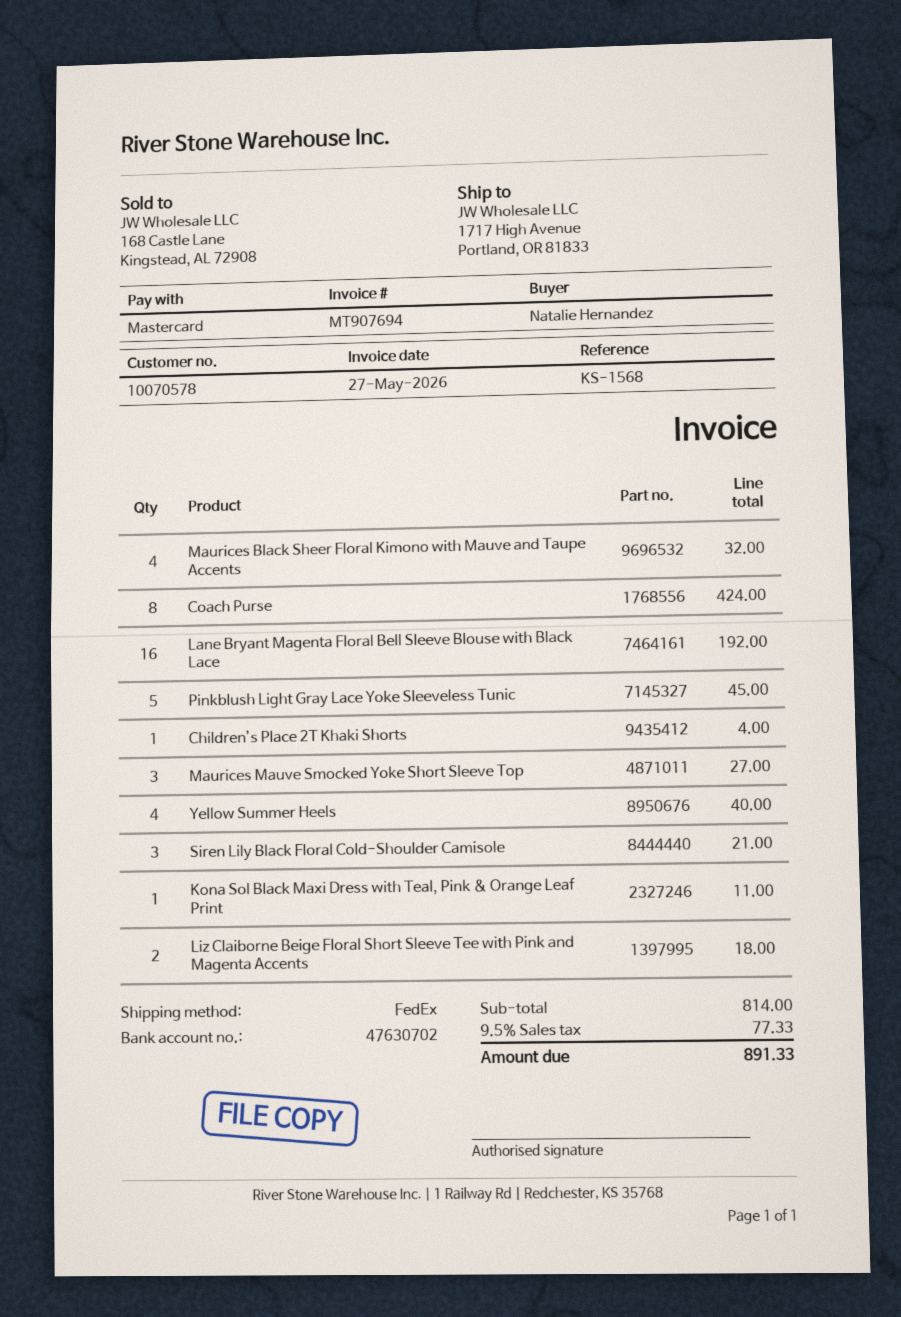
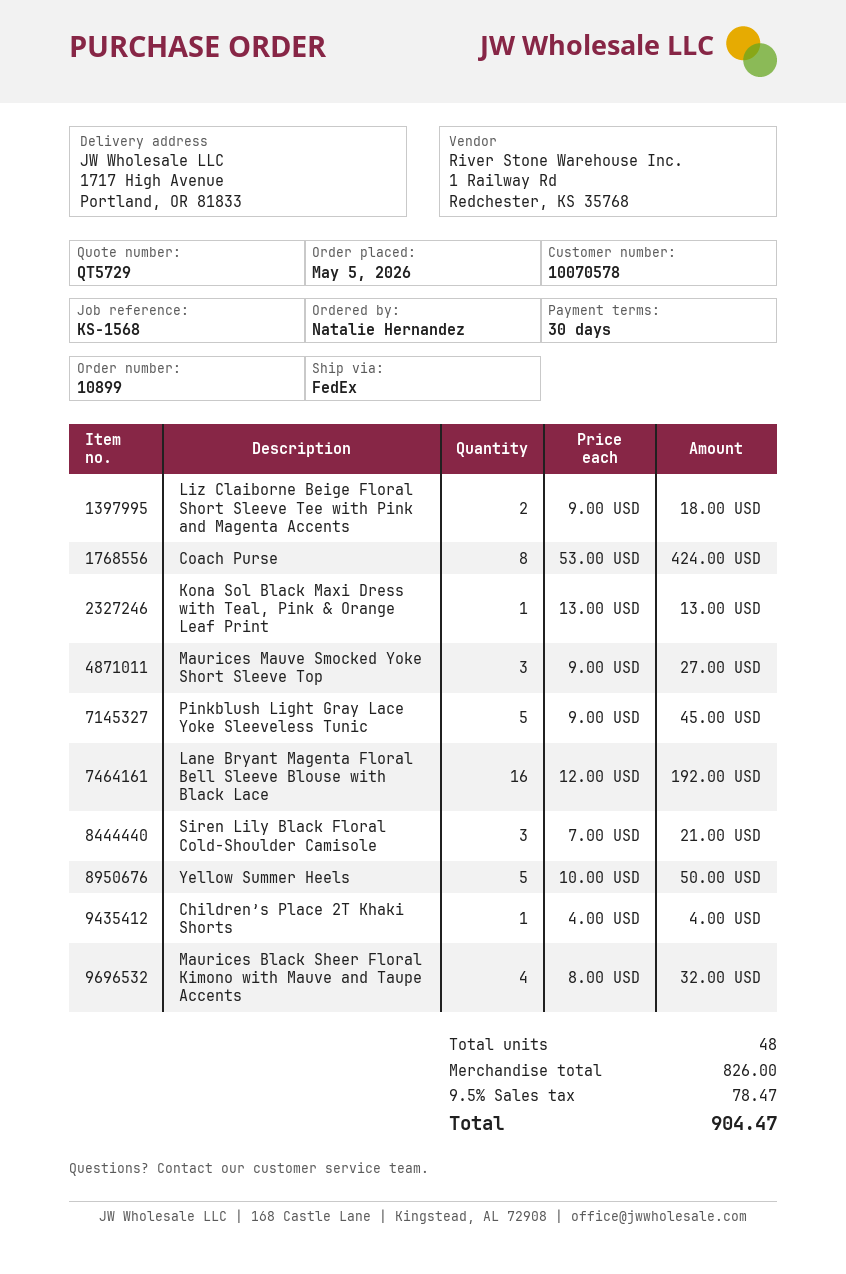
Yellow Summer Heels: 4 for 40.00 -> 5 for 50.00
Kona Sol Black Maxi Dress with Teal, Pink & Orange Leaf Print: 1 for 11.00 -> 1 for 13.00
subtotal: 814.00 -> 826.00
tax: 9.5% = 77.33 -> 9.5% = 78.47
total: 891.33 -> 904.47

